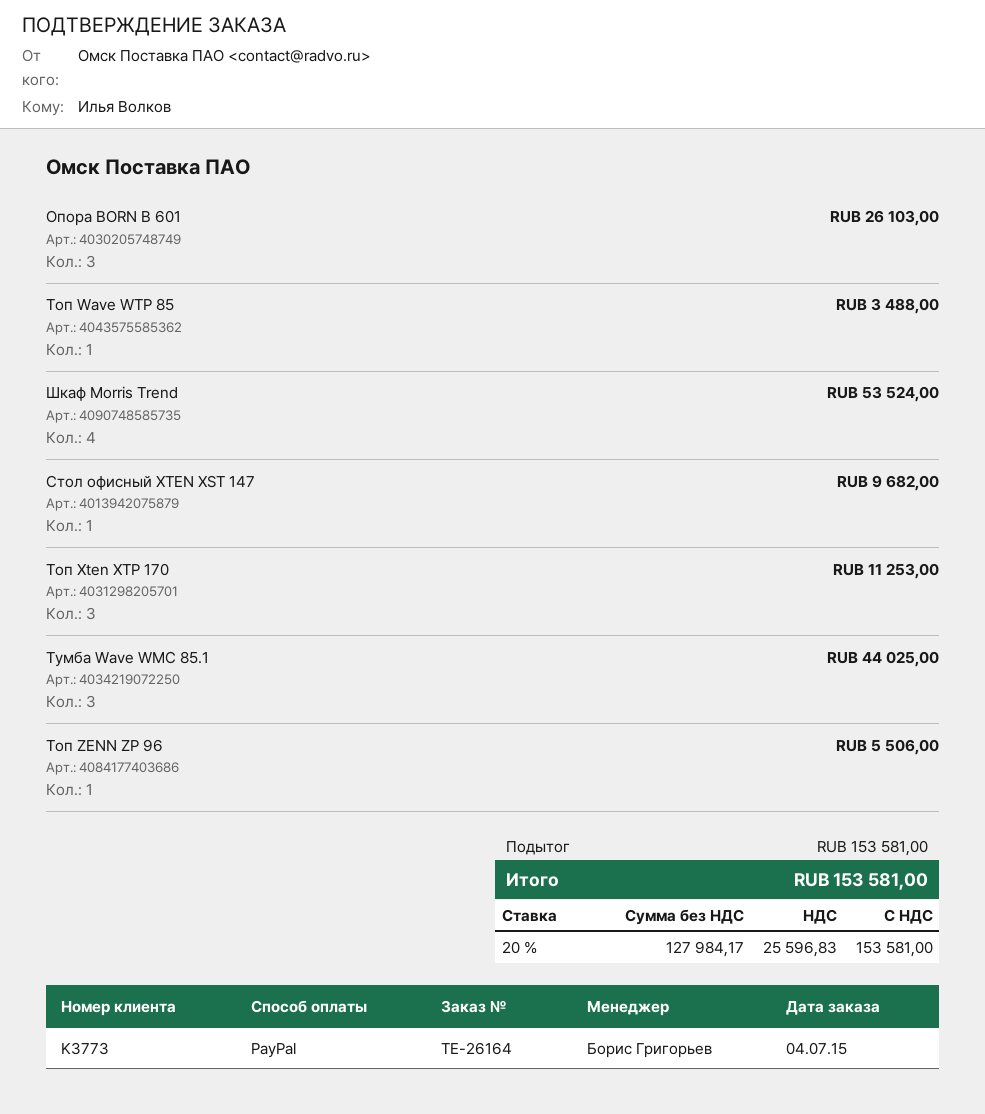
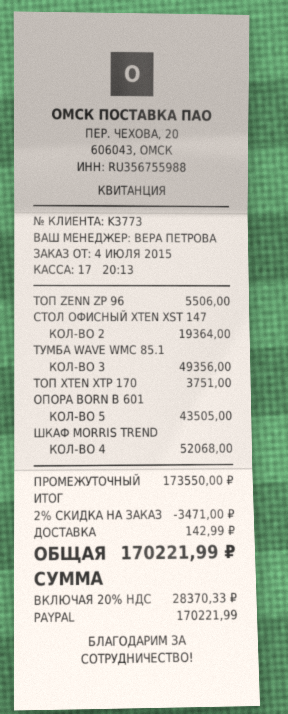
sales rep: Борис Григорьев -> ВЕРА ПЕТРОВА
Опора BORN B 601: 3 for 26103.00 -> 5 for 43505.00
Топ Wave WTP 85: 1 for 3488.00 -> none
Шкаф Morris Trend: 4 for 53524.00 -> 4 for 52068.00
Cтол офисный XTEN XST 147: 1 for 9682.00 -> 2 for 19364.00
Топ Xten XTP 170: 3 for 11253.00 -> 1 for 3751.00
Тумба Wave WMC 85.1: 3 for 44025.00 -> 3 for 49356.00
subtotal: 153581.00 -> 173550.00
discount: none -> 2% = 3471.00
shipping: none -> 142.99
tax: 20% = 25596.83 -> 20% = 28370.33
total: 153581.00 -> 170221.99

